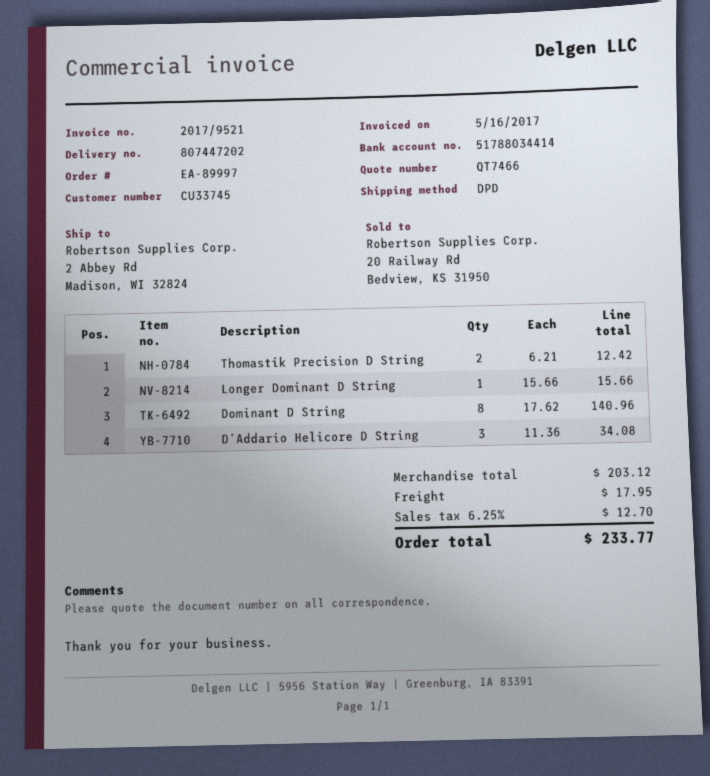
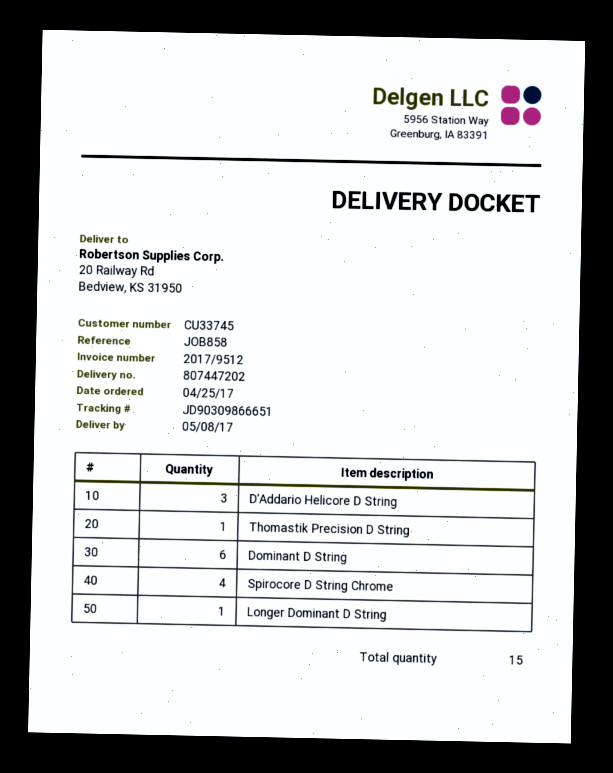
invoice number: 2017/9521 -> 2017/9512
ship to: 2 Abbey Rd, Madison, WI 32824 -> 20 Railway Rd, Bedview, KS 31950
Thomastik Precision D String: 2 -> 1
Dominant D String: 8 -> 6
Spirocore D String Chrome: none -> 4

